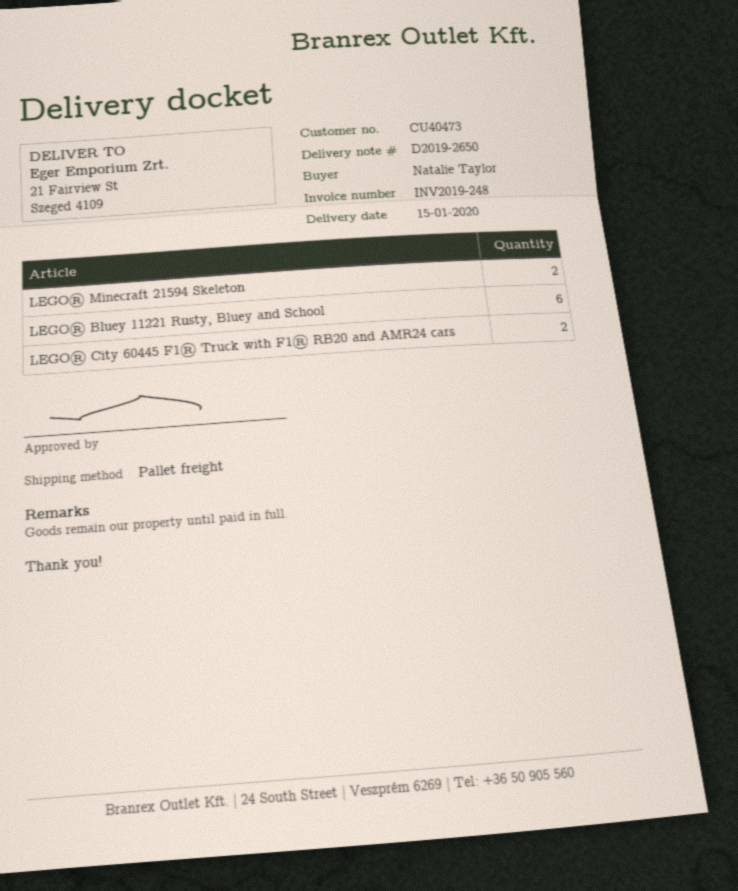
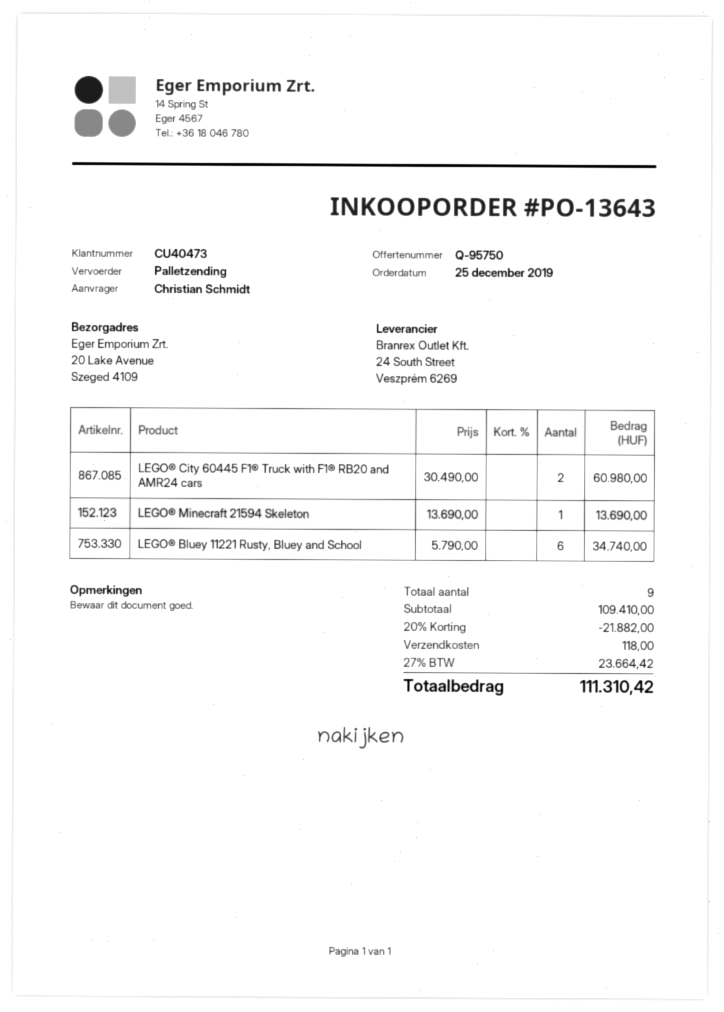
ordered by: Natalie Taylor -> Christian Schmidt
ship to: 21 Fairview St, Szeged 4109 -> 20 Lake Avenue, Szeged 4109
LEGO® Minecraft 21594 Skeleton: 2 -> 1

